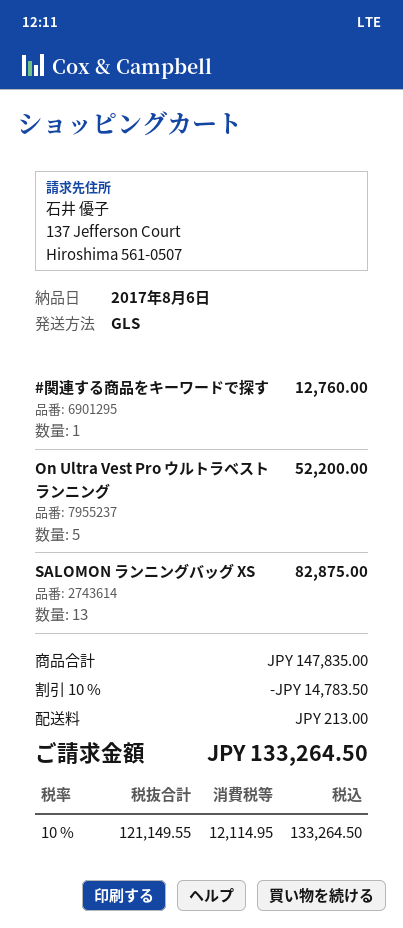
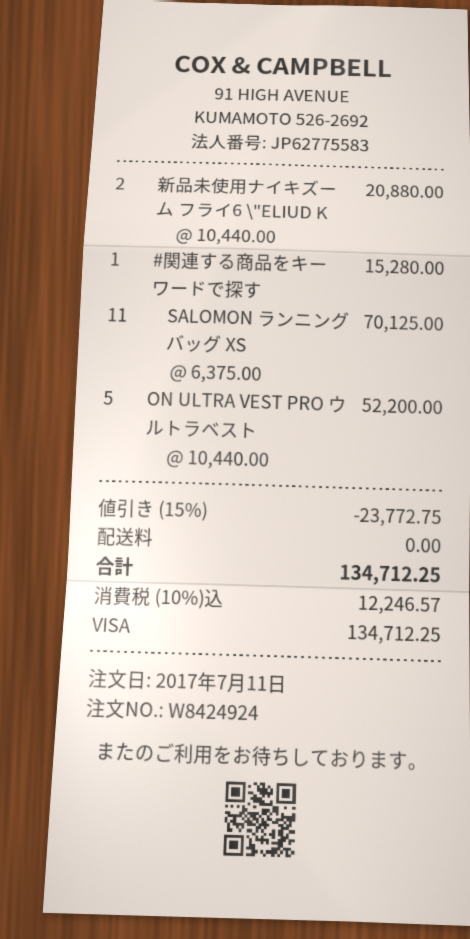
#関連する商品をキーワードで探す: 1 for 12760.00 -> 1 for 15280.00
SALOMON ランニングバッグ XS: 13 for 82875.00 -> 11 for 70125.00
新品未使用ナイキズーム フライ6 \"ELIUD K: none -> 2 for 20880.00
discount: 10% = 14783.50 -> 15% = 23772.75
shipping: 213.00 -> 0.00
tax: 10% = 12114.95 -> 10% = 12246.57
total: 133264.50 -> 134712.25

